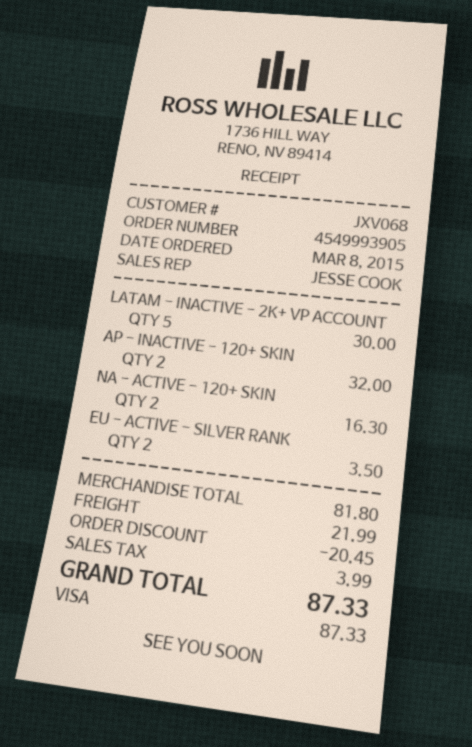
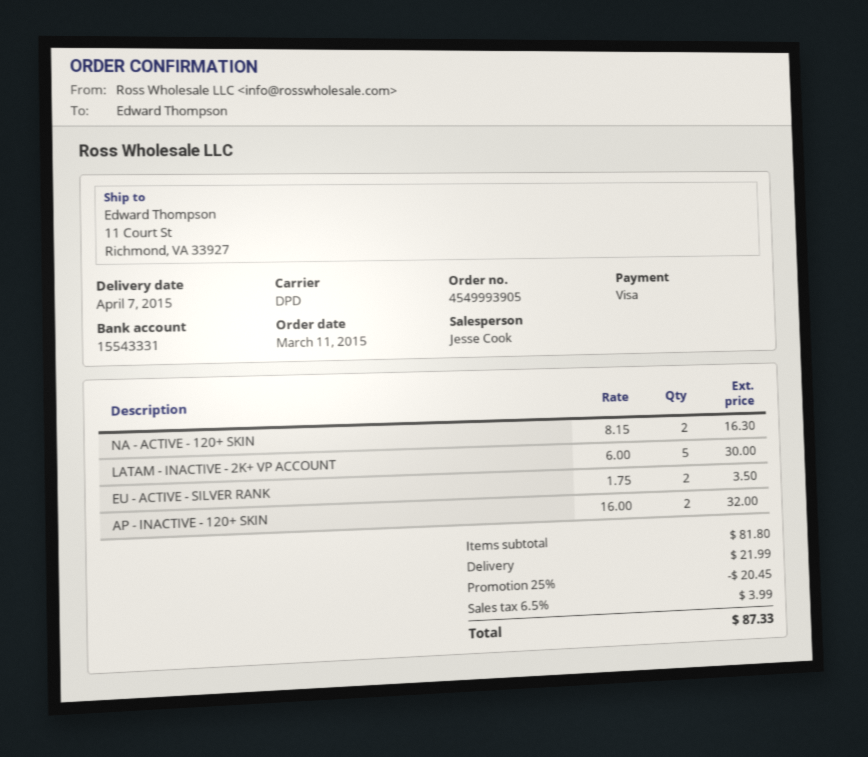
order date: 2015-03-08 -> 2015-03-11

